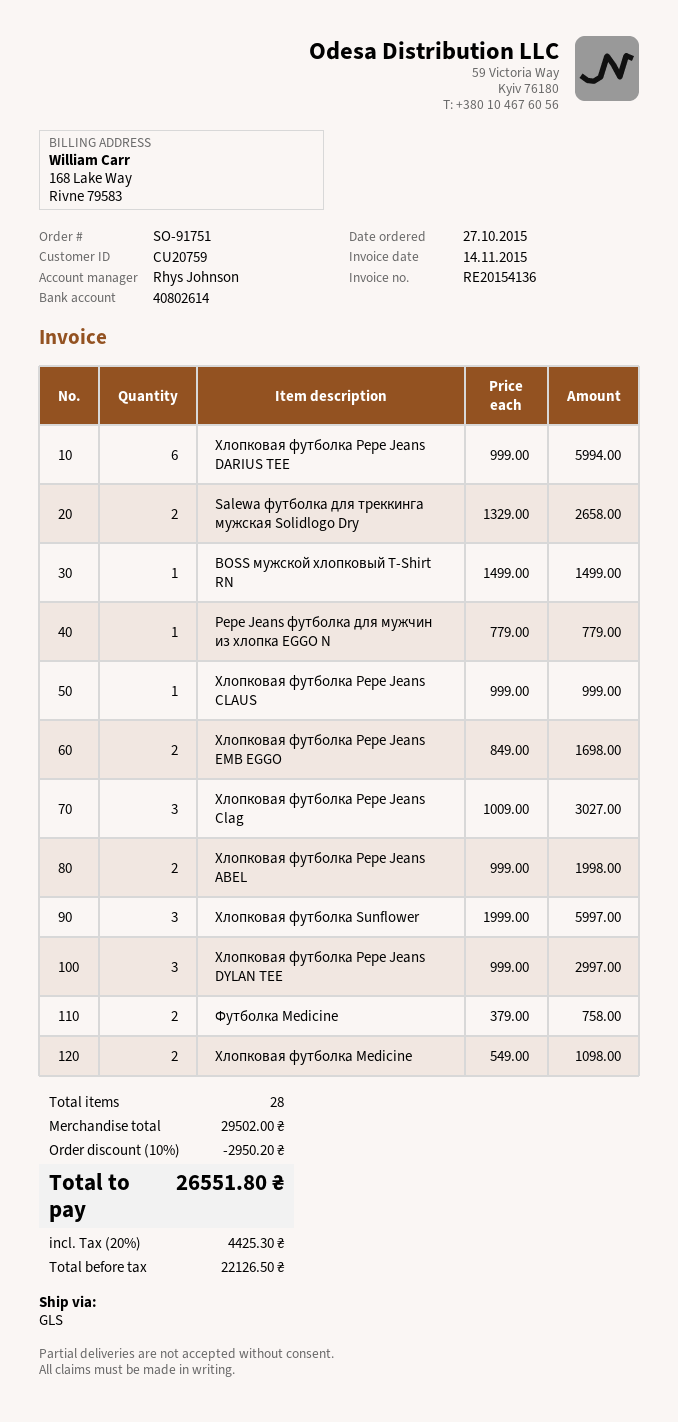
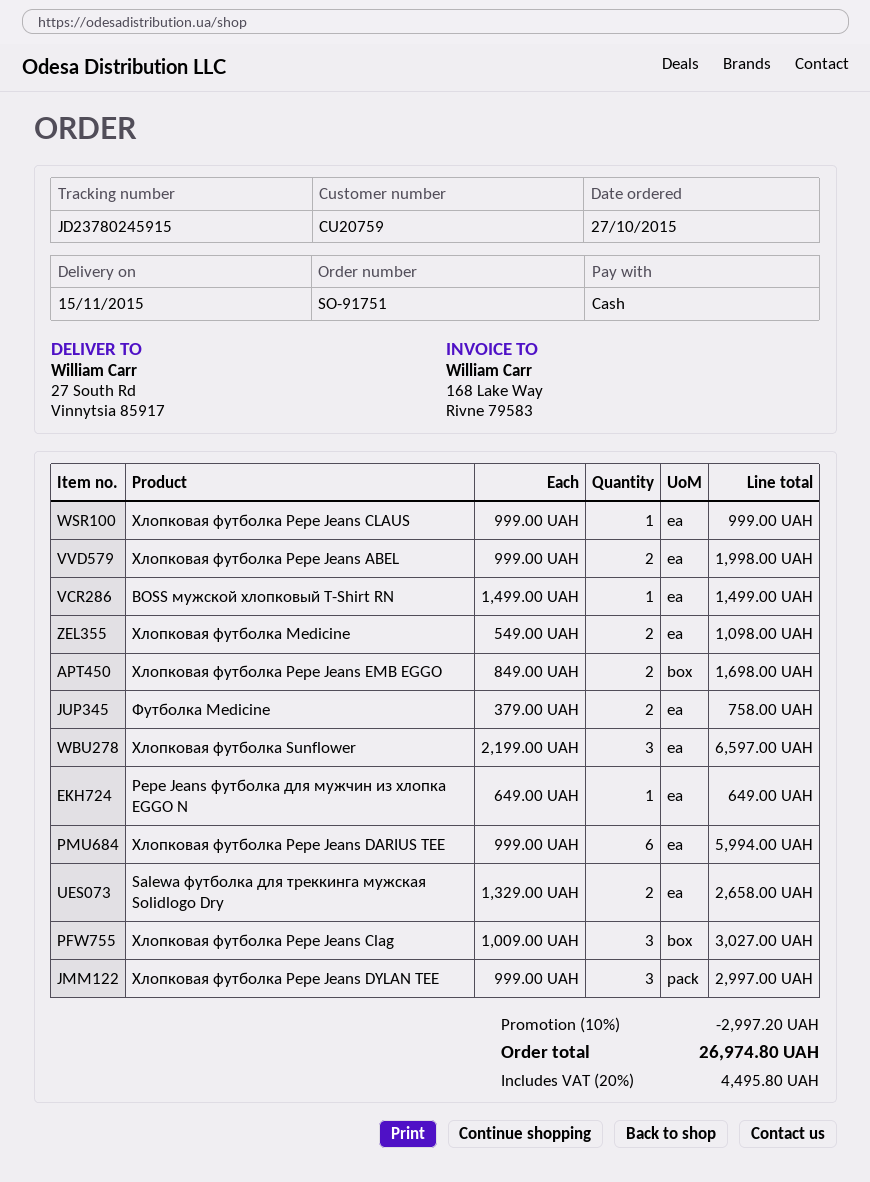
Pepe Jeans футболка для мужчин из хлопка EGGO N: 1 x 779.00 = 779.00 -> 1 x 649.00 = 649.00
Хлопковая футболка Sunflower: 3 x 1999.00 = 5997.00 -> 3 x 2199.00 = 6597.00
discount: 10% = 2950.20 -> 10% = 2997.20
tax: 20% = 4425.30 -> 20% = 4495.80
total: 26551.80 -> 26974.80

